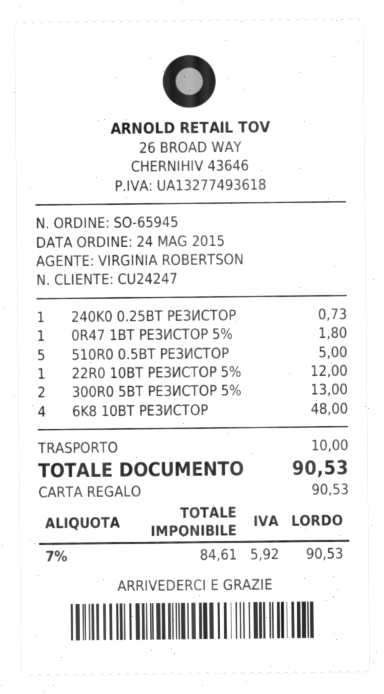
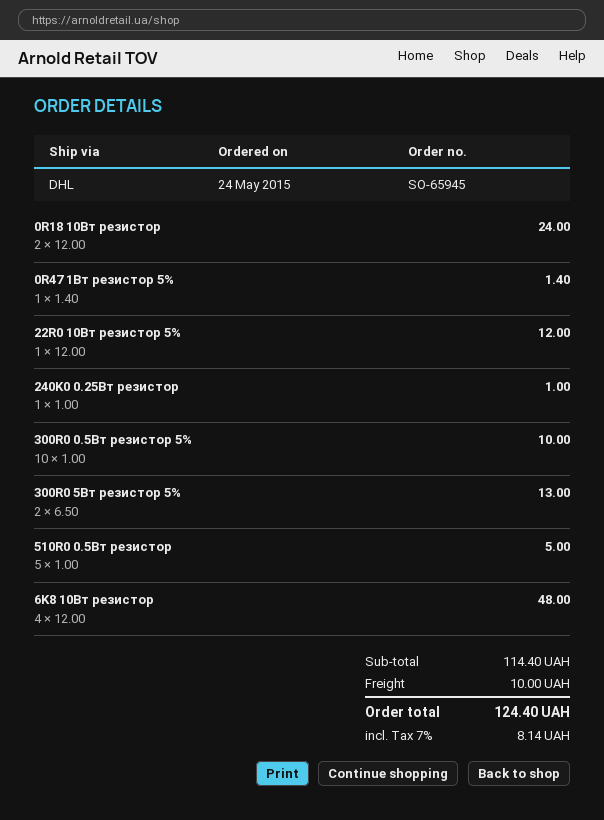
240K0 0.25ВТ РЕЗИСТОР: 1 for 0.73 -> 1 for 1.00
0R47 1ВТ РЕЗИСТОР 5%: 1 for 1.80 -> 1 for 1.40
0R18 10Вт резистор: none -> 2 for 24.00
300R0 0.5Вт резистор 5%: none -> 10 for 10.00
tax: 7% = 5.92 -> 7% = 8.14
total: 90.53 -> 124.40

